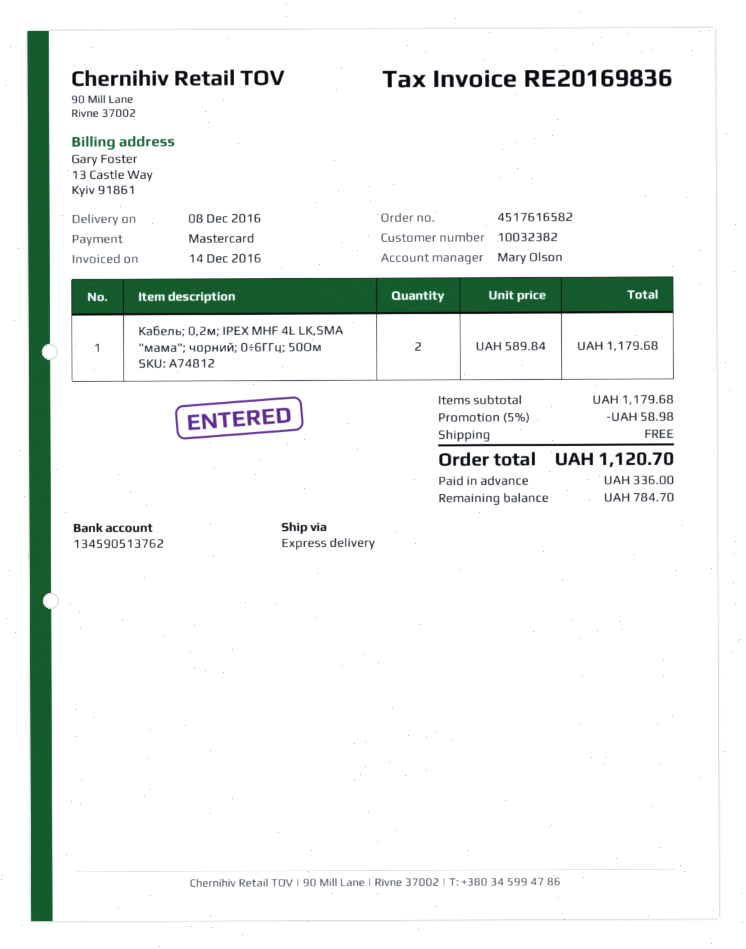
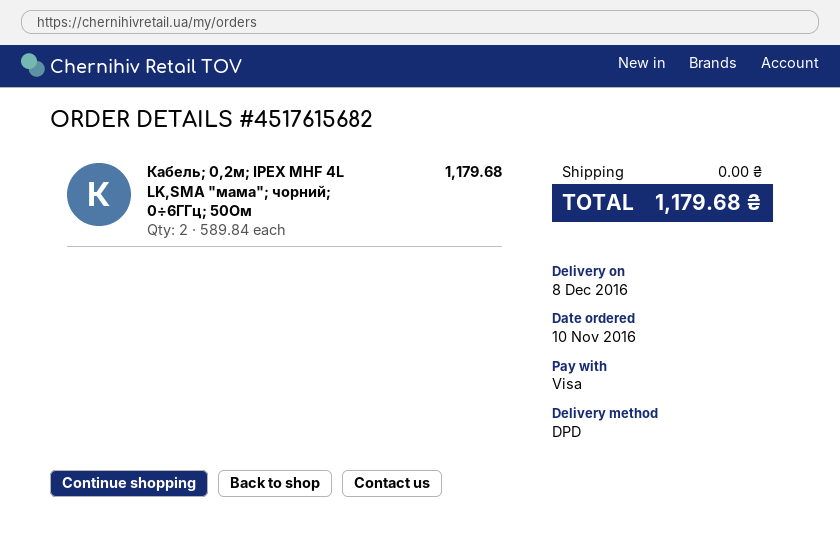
order number: 4517616582 -> 4517615682
payment method: Mastercard -> Visa
shipping method: express -> DPD
discount: 5% = 58.98 -> none
total: 1120.70 -> 1179.68

